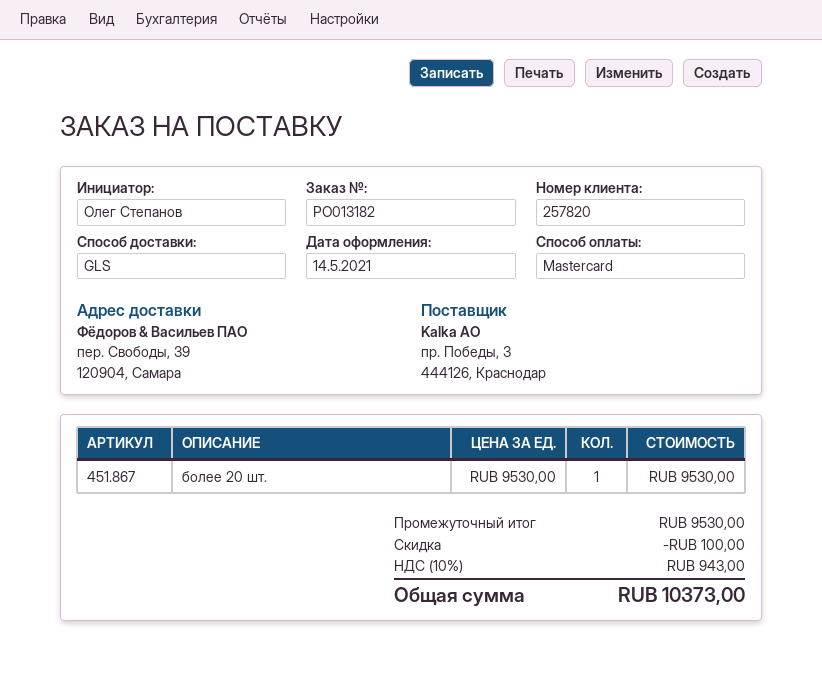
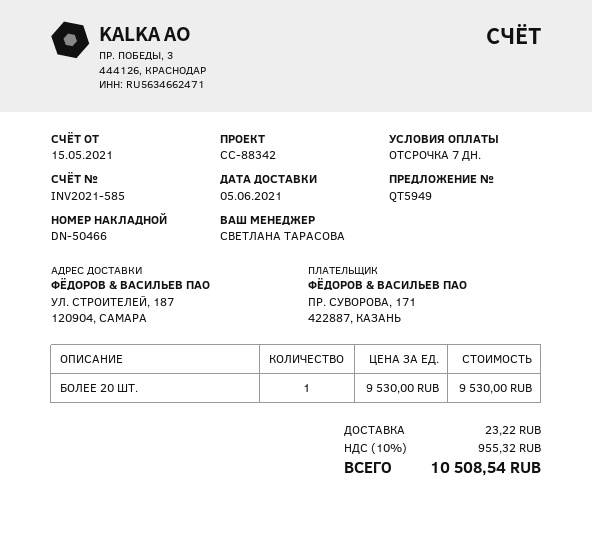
ship to: пер. Свободы, 39, 120904, Самара -> УЛ. СТРОИТЕЛЕЙ, 187, 120904, САМАРА
discount: 100.00 -> none
shipping: none -> 23.22
tax: 10% = 943.00 -> 10% = 955.32
total: 10373.00 -> 10508.54

